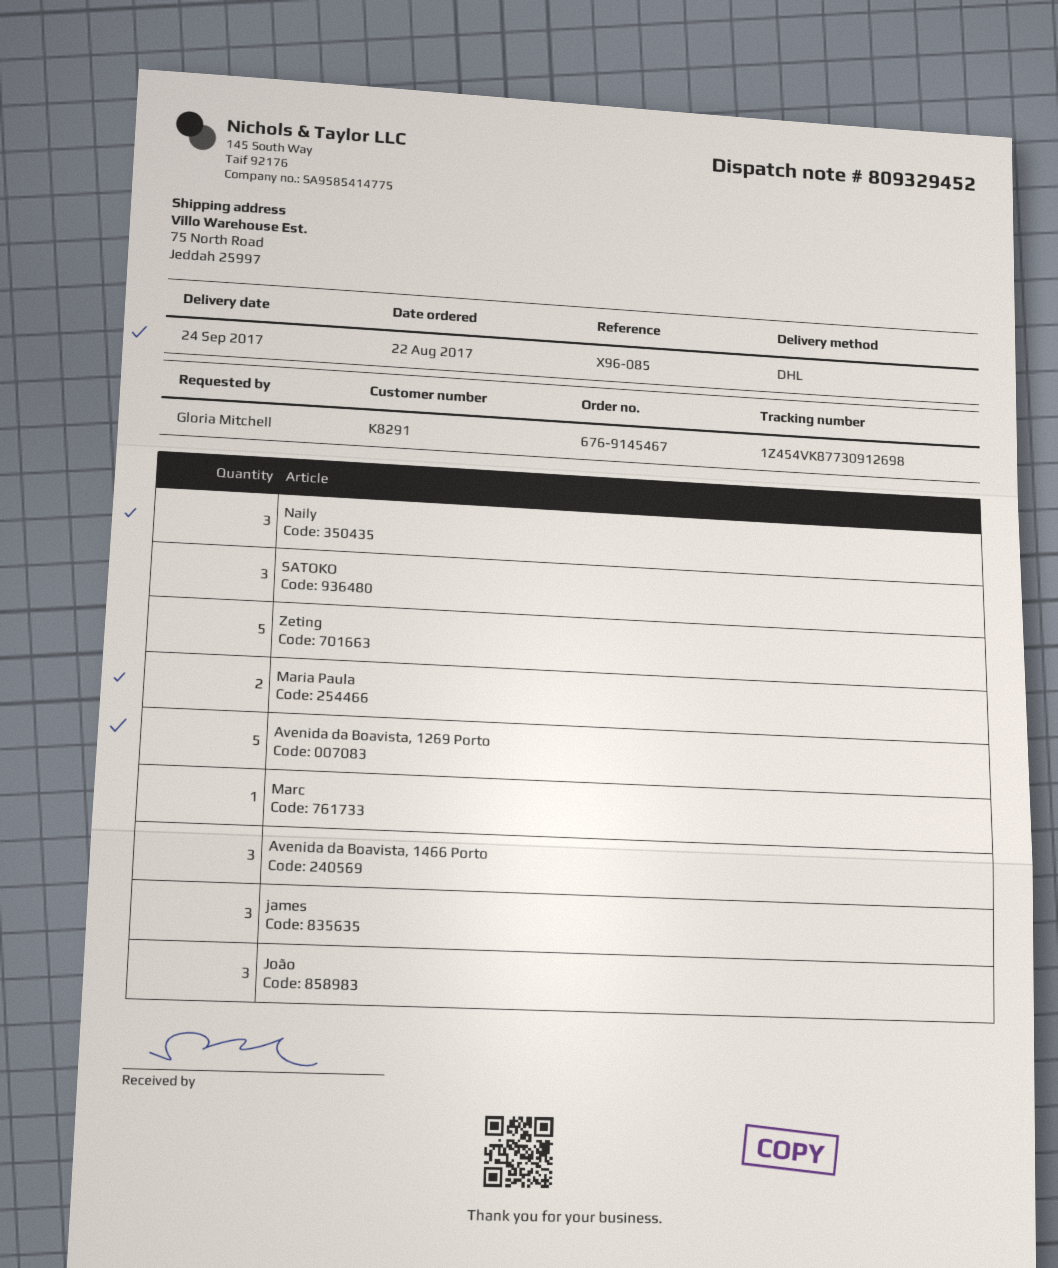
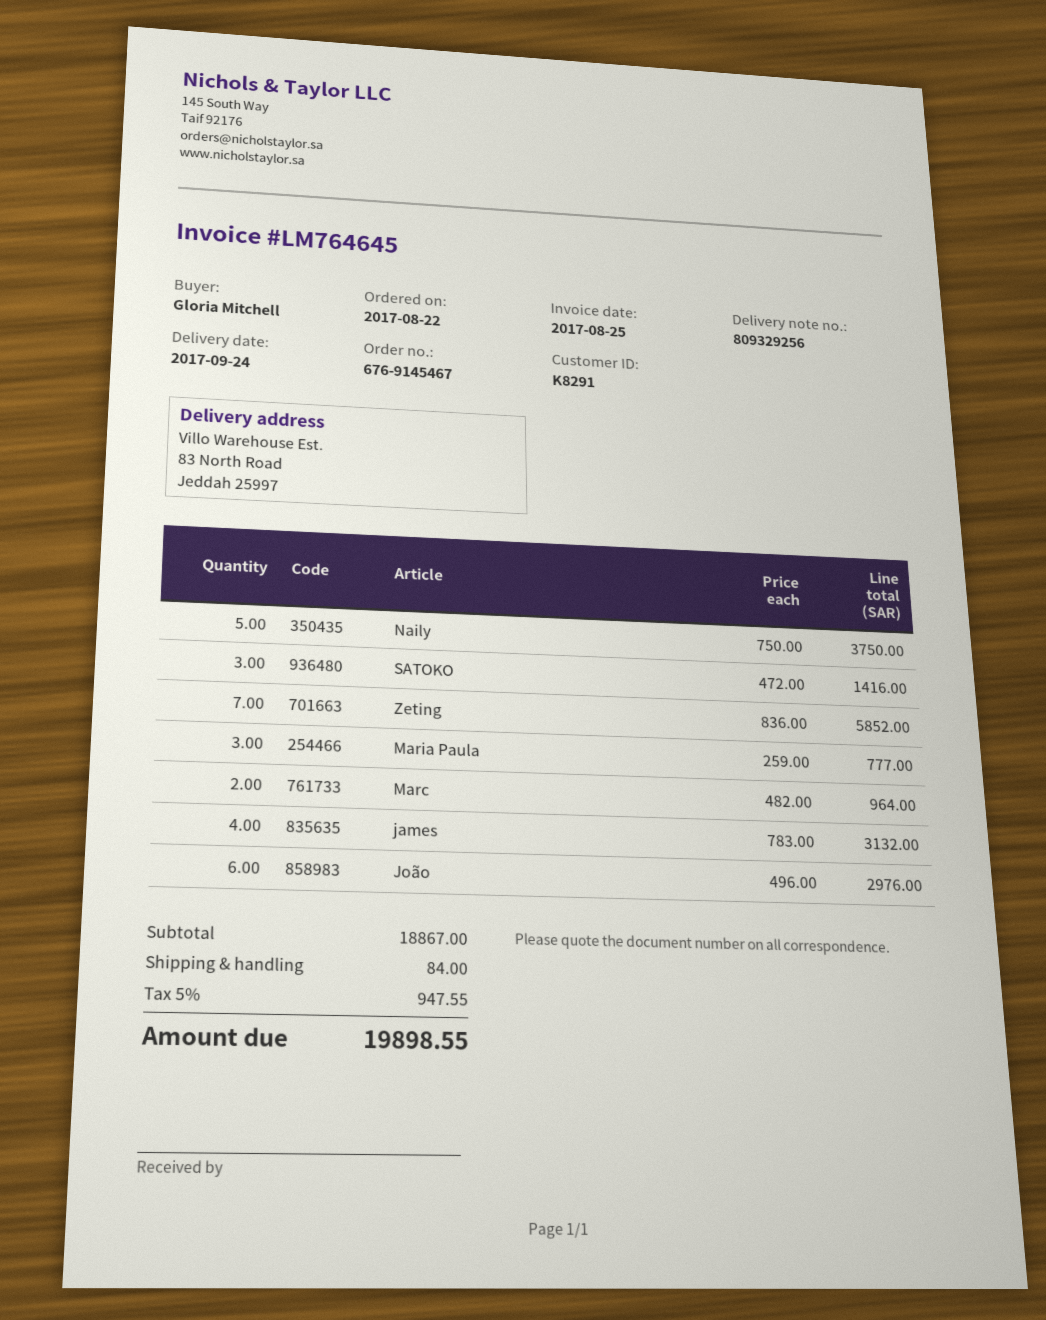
delivery note number: 809329452 -> 809329256
ship to: 75 North Road, Jeddah 25997 -> 83 North Road, Jeddah 25997
Naily: 3 -> 5
Zeting: 5 -> 7
Maria Paula: 2 -> 3
Avenida da Boavista, 1269 Porto: 5 -> none
Marc: 1 -> 2
Avenida da Boavista, 1466 Porto: 3 -> none
james: 3 -> 4
João: 3 -> 6

